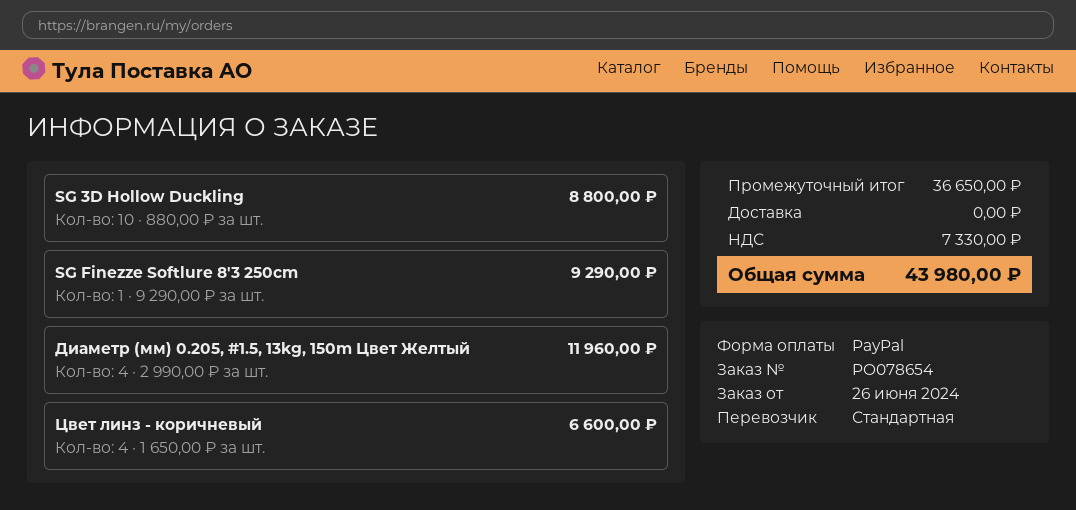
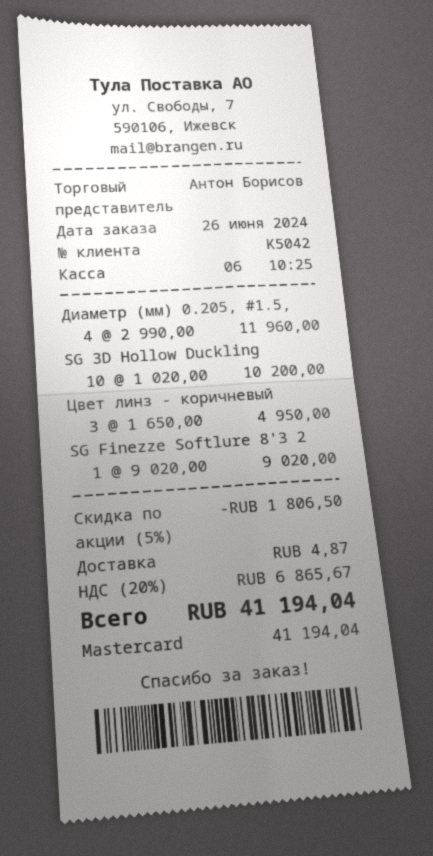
payment method: PayPal -> Mastercard
SG 3D Hollow Duckling: 10 x 880.00 = 8800.00 -> 10 x 1020.00 = 10200.00
SG Finezze Softlure 8'3 250cm: 1 x 9290.00 = 9290.00 -> 1 x 9020.00 = 9020.00
Цвет линз - коричневый: 4 x 1650.00 = 6600.00 -> 3 x 1650.00 = 4950.00
discount: none -> 5% = 1806.50
shipping: 0.00 -> 4.87
tax: 7330.00 -> 6865.67
total: 43980.00 -> 41194.04

